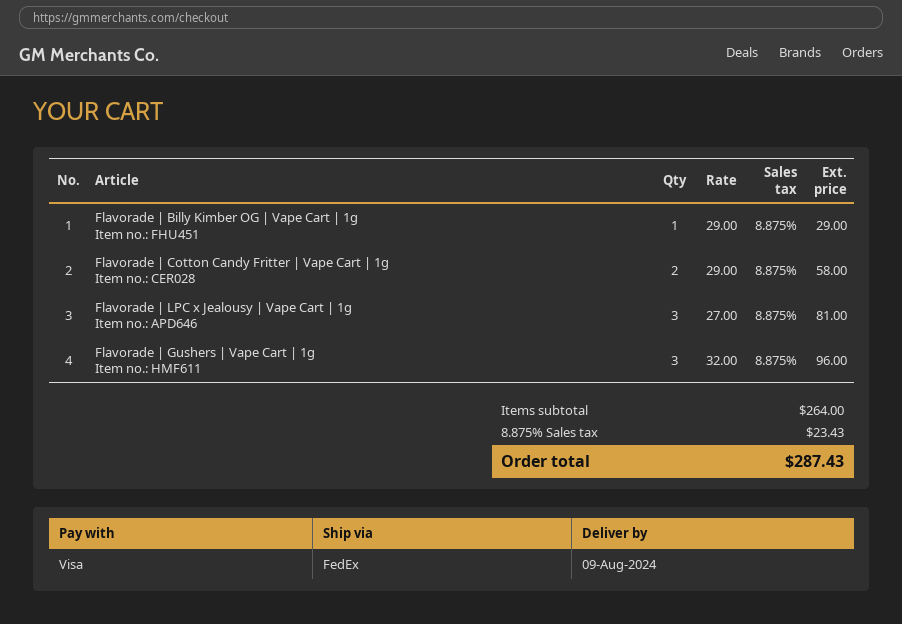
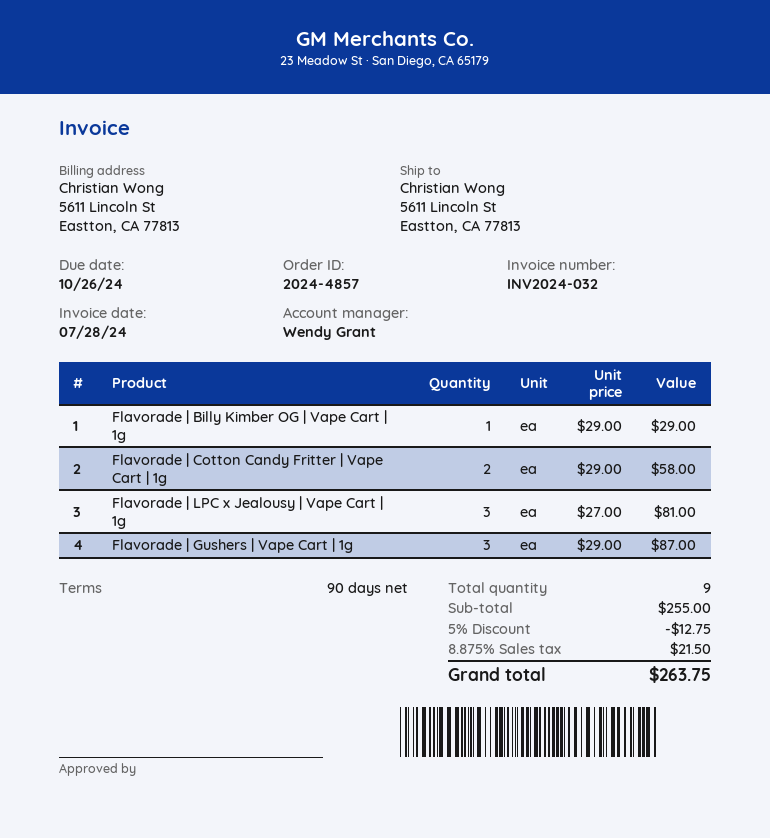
Flavorade | Gushers | Vape Cart | 1g: 3 x 32.00 = 96.00 -> 3 x 29.00 = 87.00
subtotal: 264.00 -> 255.00
discount: none -> 5% = 12.75
tax: 8.875% = 23.43 -> 8.875% = 21.50
total: 287.43 -> 263.75

